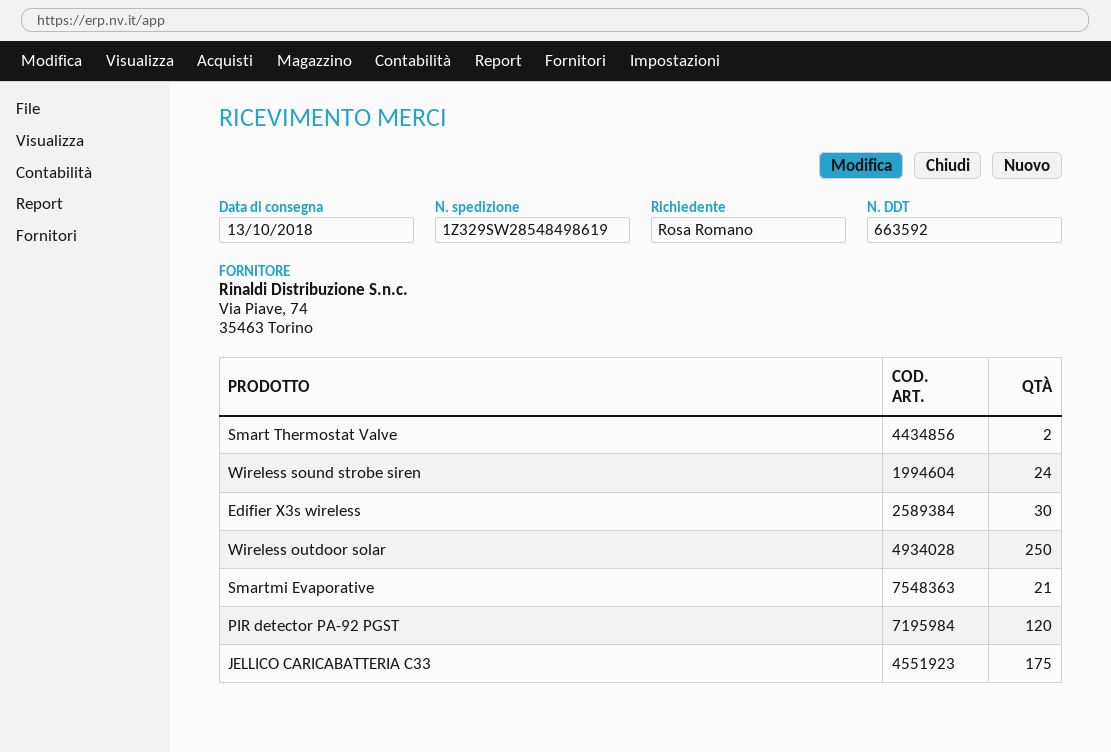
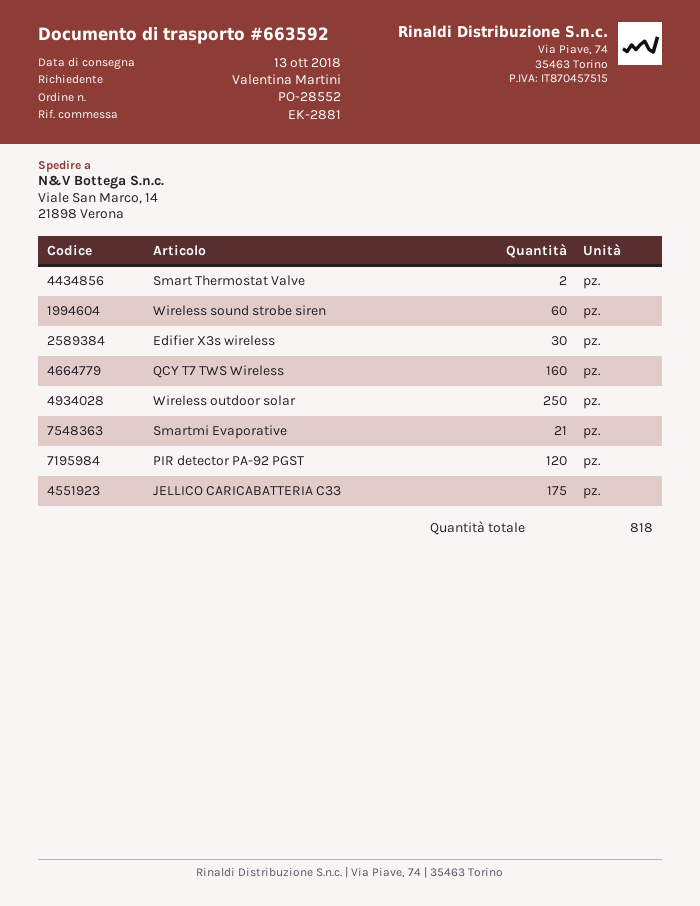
ordered by: Rosa Romano -> Valentina Martini
Wireless sound strobe siren: 24 -> 60
QCY T7 TWS Wireless: none -> 160

